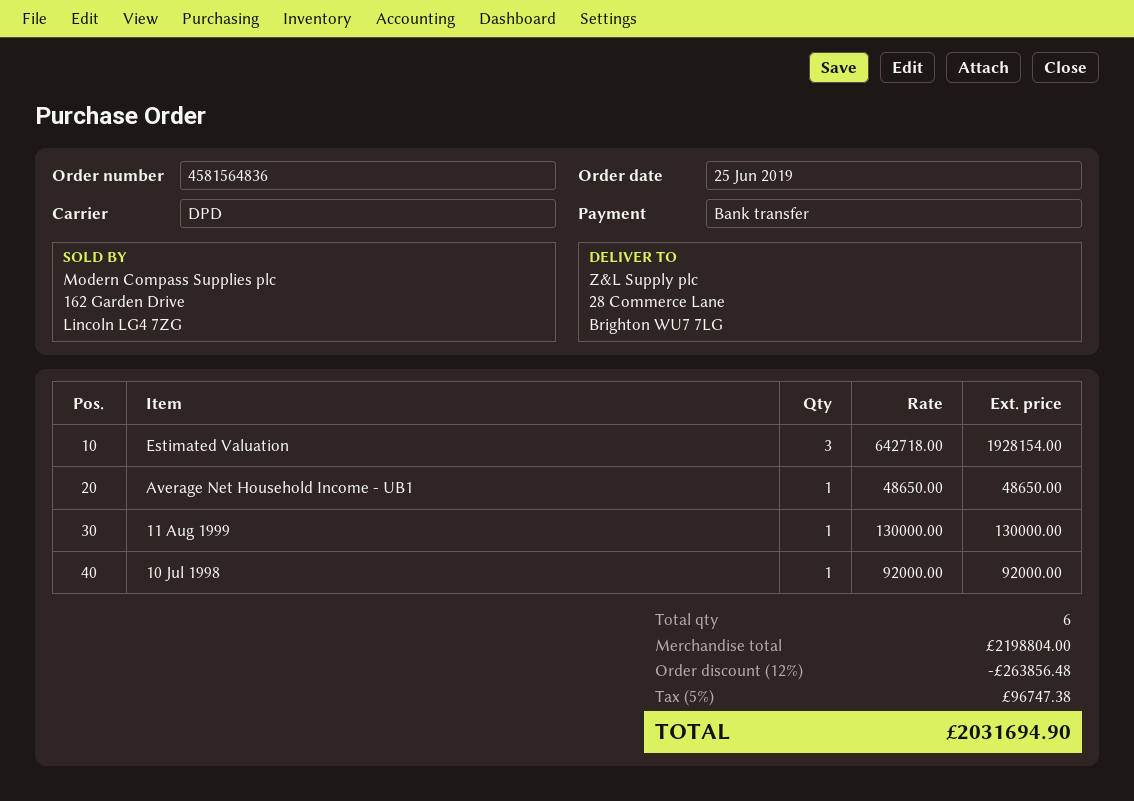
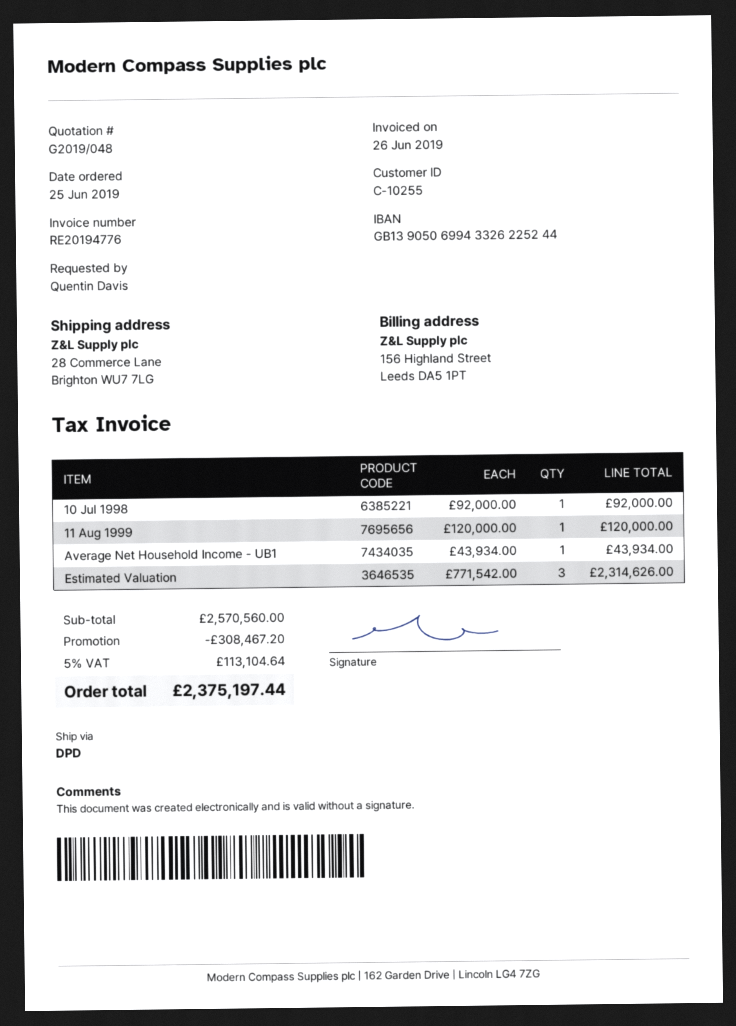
Estimated Valuation: 3 x 642718.00 = 1928154.00 -> 3 x 771542.00 = 2314626.00
Average Net Household Income - UB1: 1 x 48650.00 = 48650.00 -> 1 x 43934.00 = 43934.00
11 Aug 1999: 1 x 130000.00 = 130000.00 -> 1 x 120000.00 = 120000.00
subtotal: 2198804.00 -> 2570560.00
discount: 263856.48 -> 308467.20
tax: 5% = 96747.38 -> 5% = 113104.64
total: 2031694.90 -> 2375197.44

